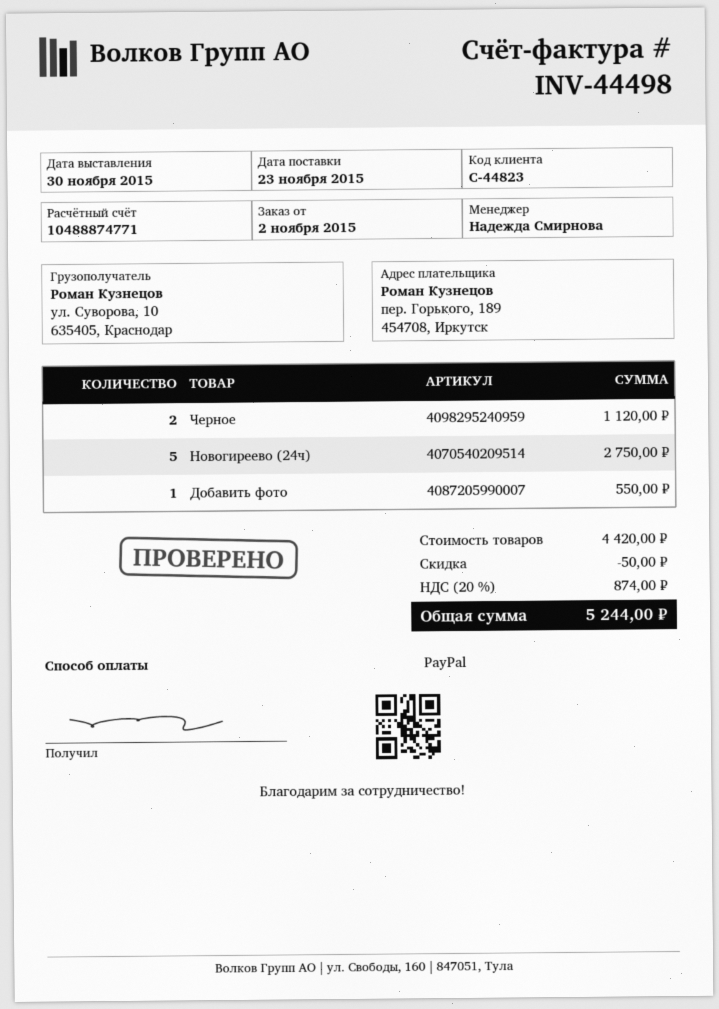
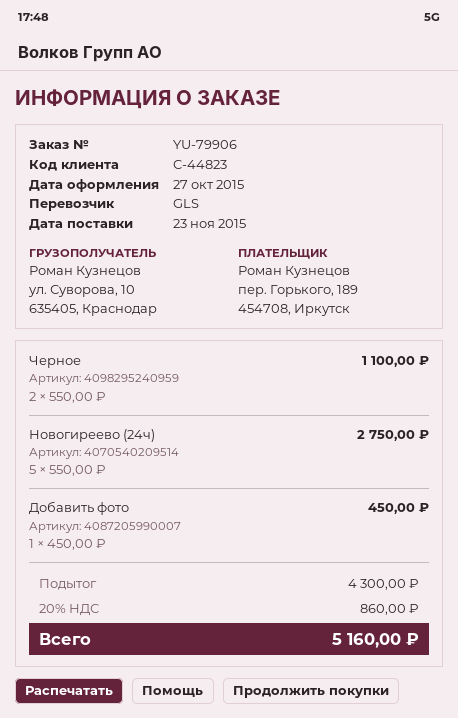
order date: 2015-11-02 -> 2015-10-27
Черное: 2 for 1120.00 -> 2 for 1100.00
Добавить фото: 1 for 550.00 -> 1 for 450.00
subtotal: 4420.00 -> 4300.00
discount: 50.00 -> none
tax: 20% = 874.00 -> 20% = 860.00
total: 5244.00 -> 5160.00

